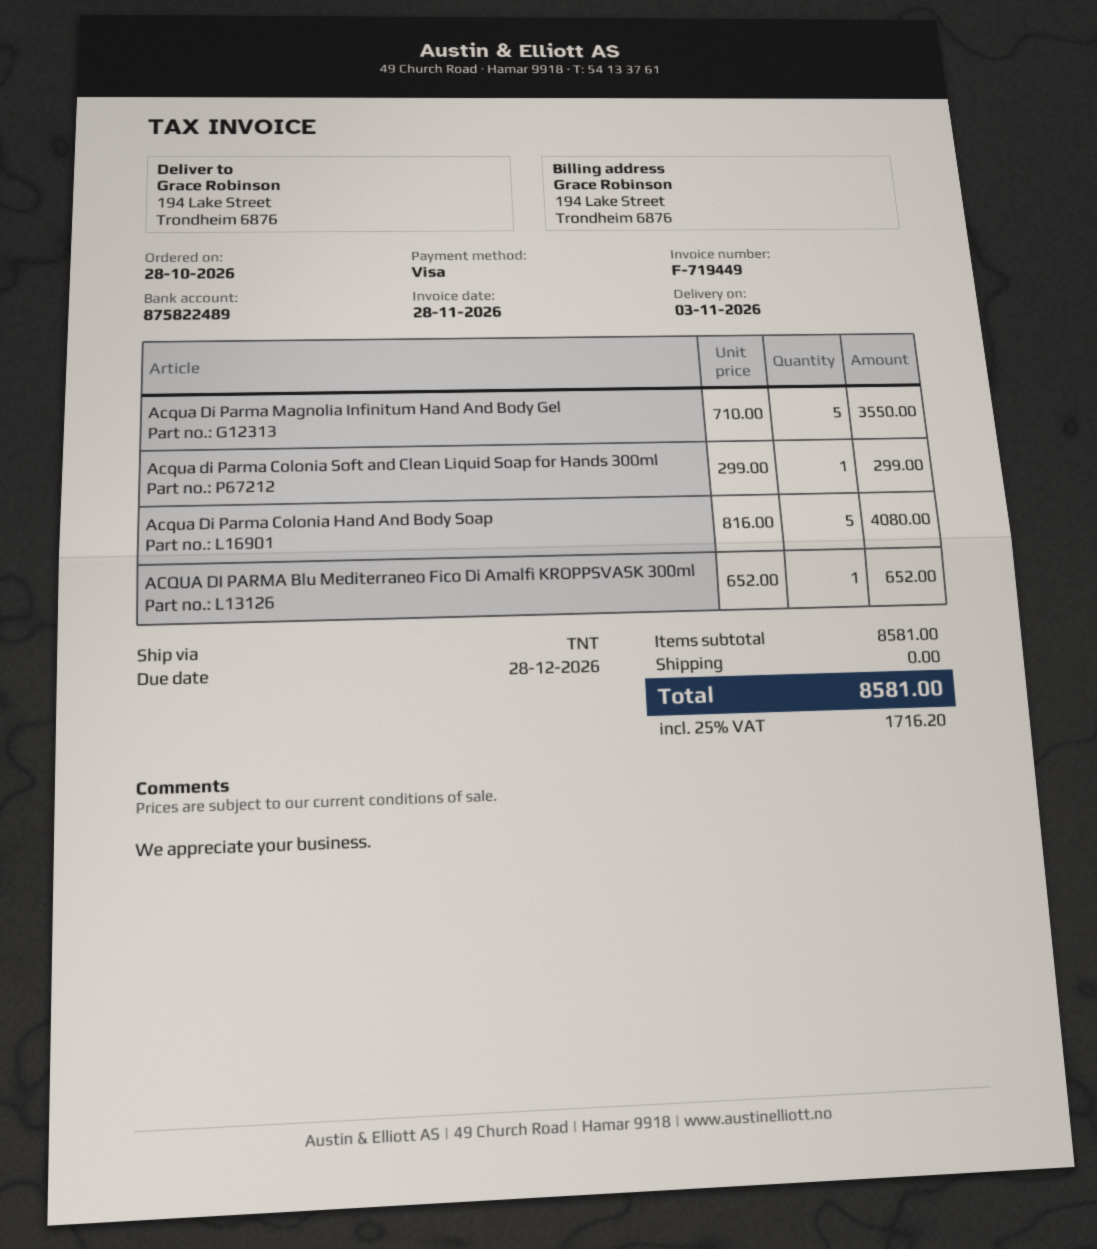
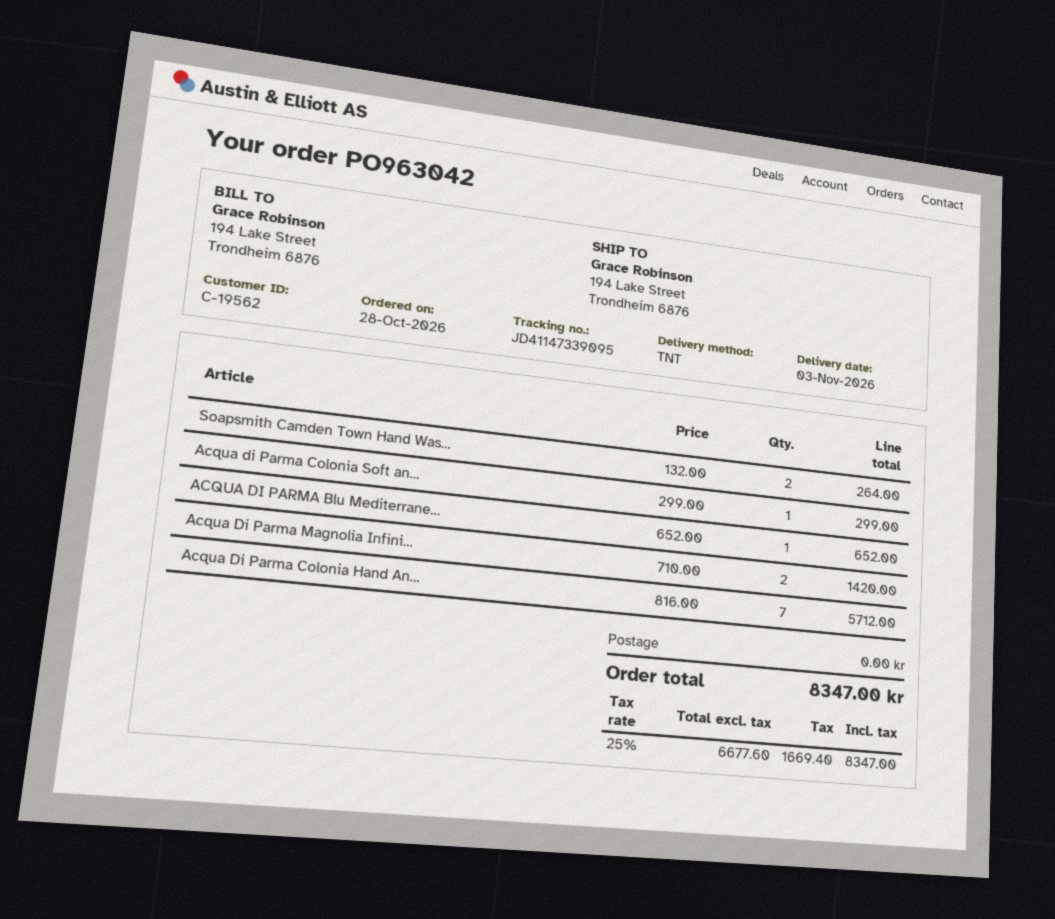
Acqua Di Parma Magnolia Infinitum Hand And Body Gel: 5 x 710.00 = 3550.00 -> 2 x 710.00 = 1420.00
Acqua Di Parma Colonia Hand And Body Soap: 5 x 816.00 = 4080.00 -> 7 x 816.00 = 5712.00
Soapsmith Camden Town Hand Was...: none -> 2 x 132.00 = 264.00
tax: 25% = 1716.20 -> 25% = 1669.40
total: 8581.00 -> 8347.00

